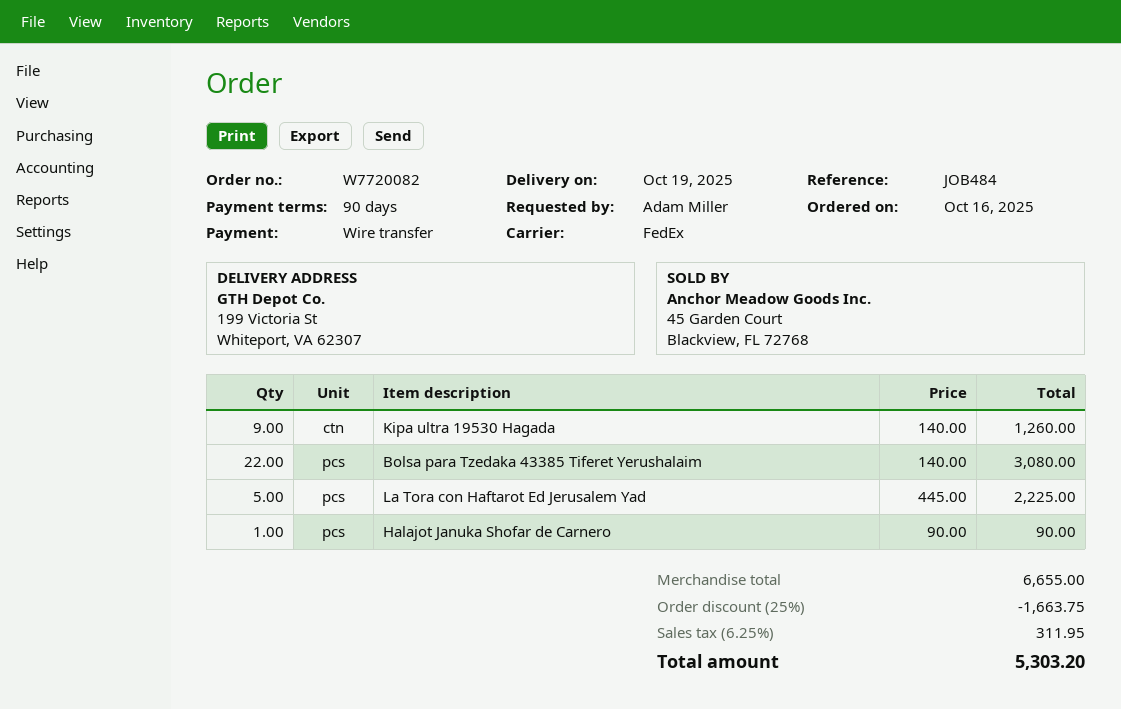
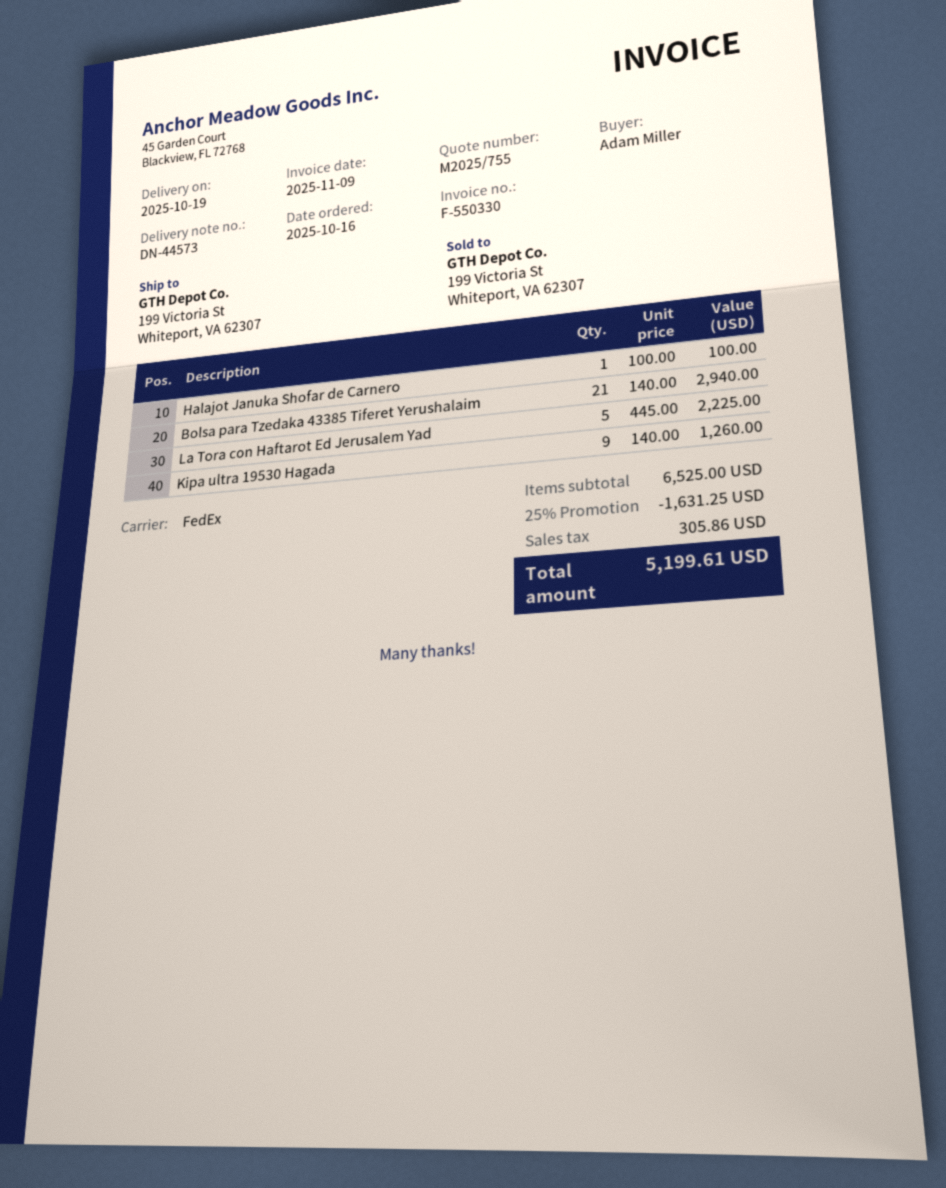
Bolsa para Tzedaka 43385 Tiferet Yerushalaim: 22 x 140.00 = 3080.00 -> 21 x 140.00 = 2940.00
Halajot Januka Shofar de Carnero: 1 x 90.00 = 90.00 -> 1 x 100.00 = 100.00
subtotal: 6655.00 -> 6525.00
discount: 25% = 1663.75 -> 25% = 1631.25
tax: 311.95 -> 305.86
total: 5303.20 -> 5199.61

